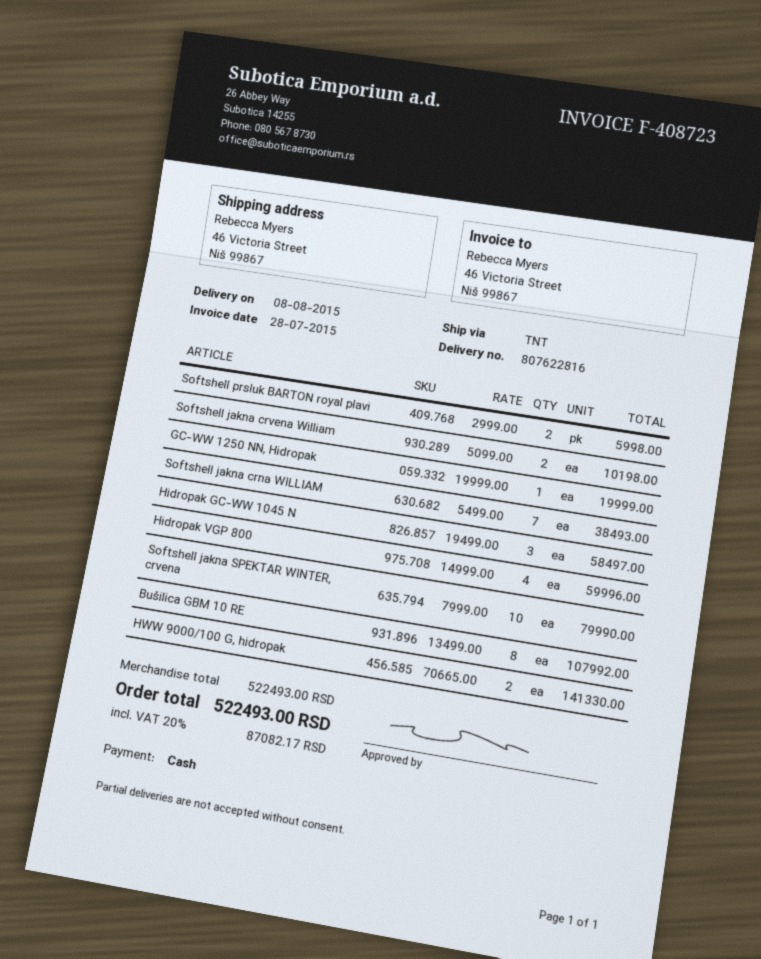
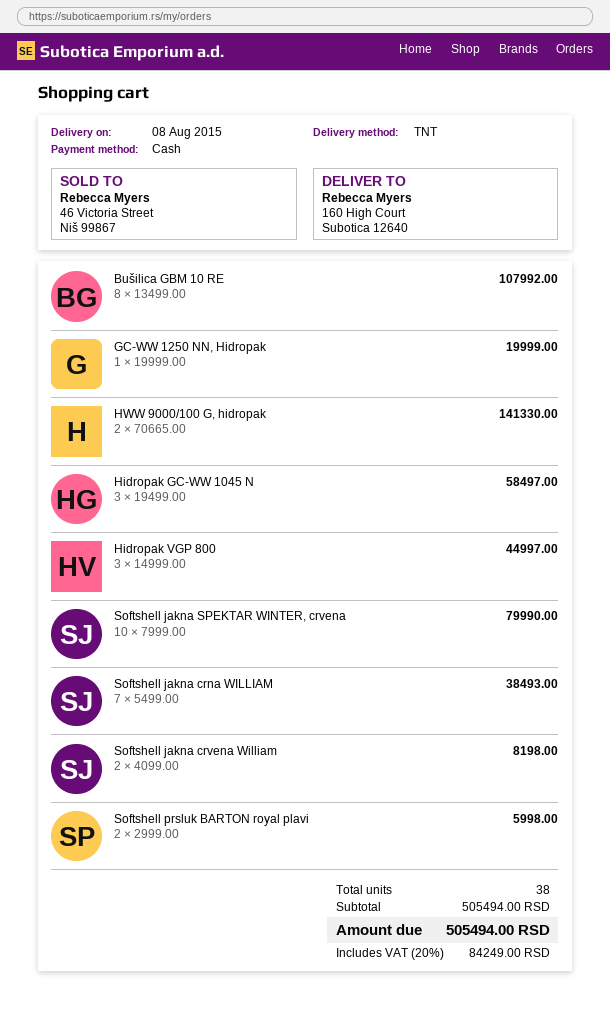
ship to: 46 Victoria Street, Niš 99867 -> 160 High Court, Subotica 12640
Softshell jakna crvena William: 2 x 5099.00 = 10198.00 -> 2 x 4099.00 = 8198.00
Hidropak VGP 800: 4 x 14999.00 = 59996.00 -> 3 x 14999.00 = 44997.00
subtotal: 522493.00 -> 505494.00
tax: 20% = 87082.17 -> 20% = 84249.00
total: 522493.00 -> 505494.00

